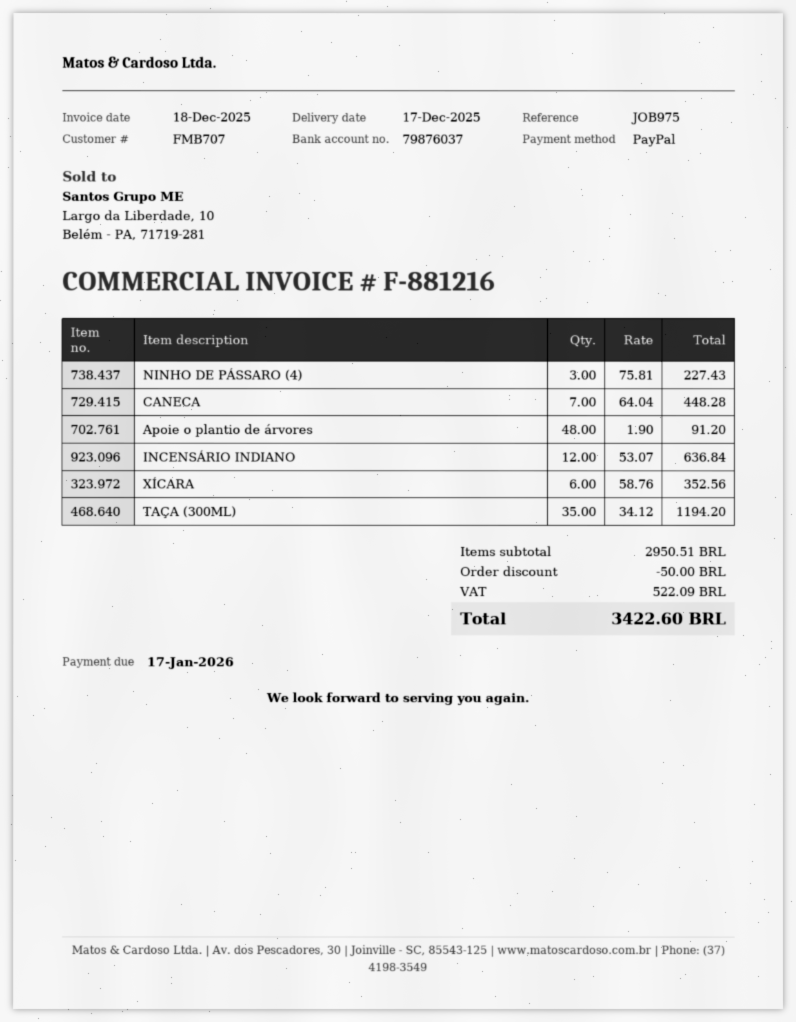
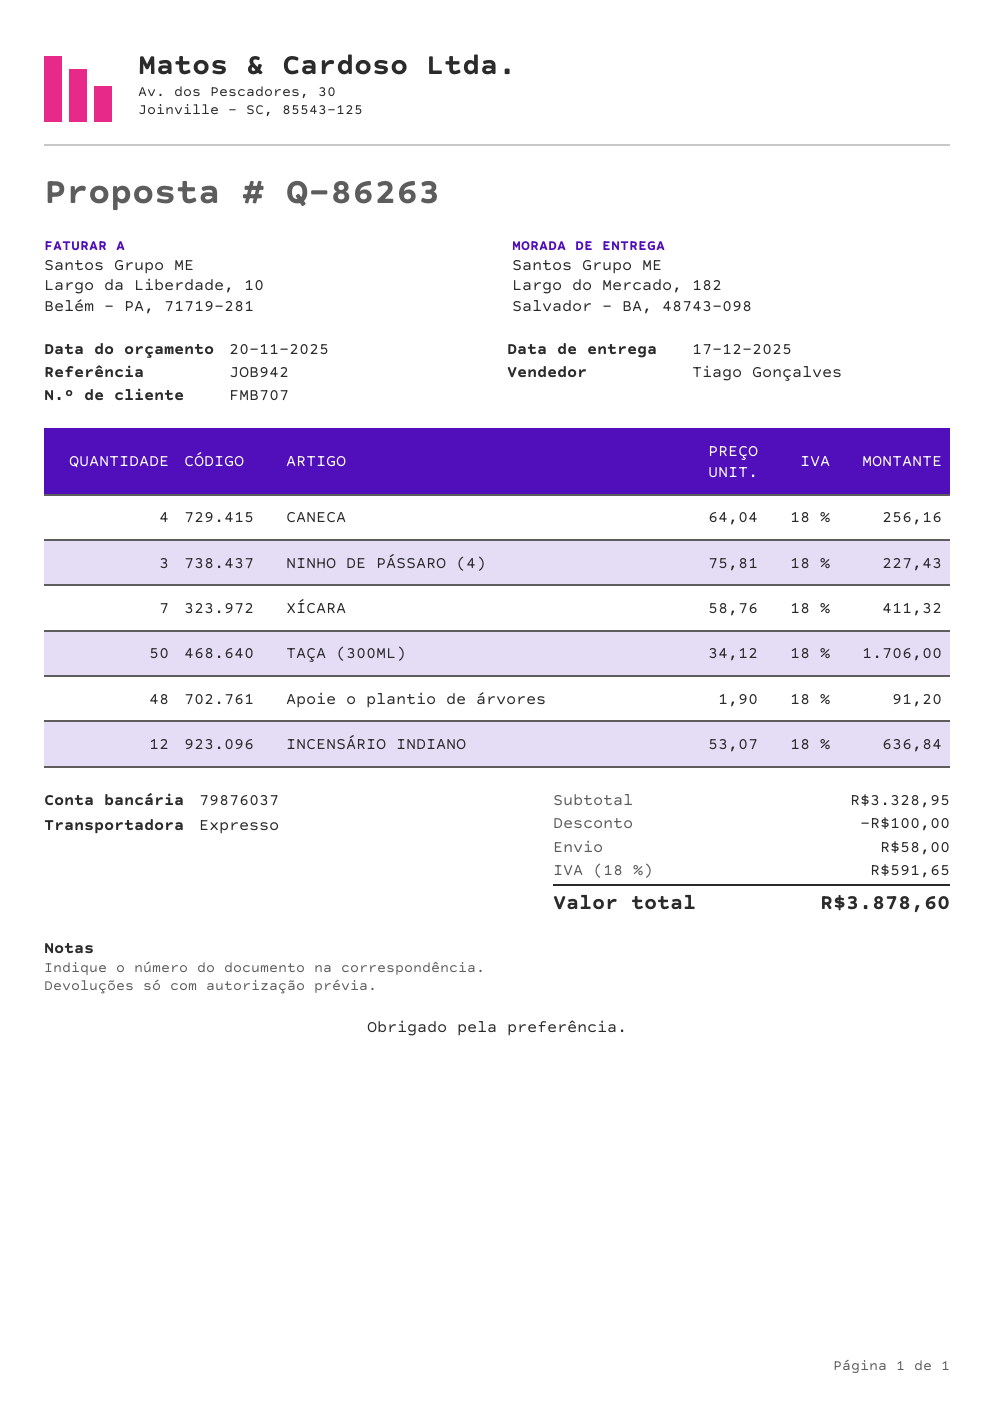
reference: JOB975 -> JOB942
CANECA: 7 x 64.04 = 448.28 -> 4 x 64.04 = 256.16
XÍCARA: 6 x 58.76 = 352.56 -> 7 x 58.76 = 411.32
TAÇA (300ML): 35 x 34.12 = 1194.20 -> 50 x 34.12 = 1706.00
subtotal: 2950.51 -> 3328.95
discount: 50.00 -> 100.00
shipping: none -> 58.00
tax: 522.09 -> 591.65
total: 3422.60 -> 3878.60

